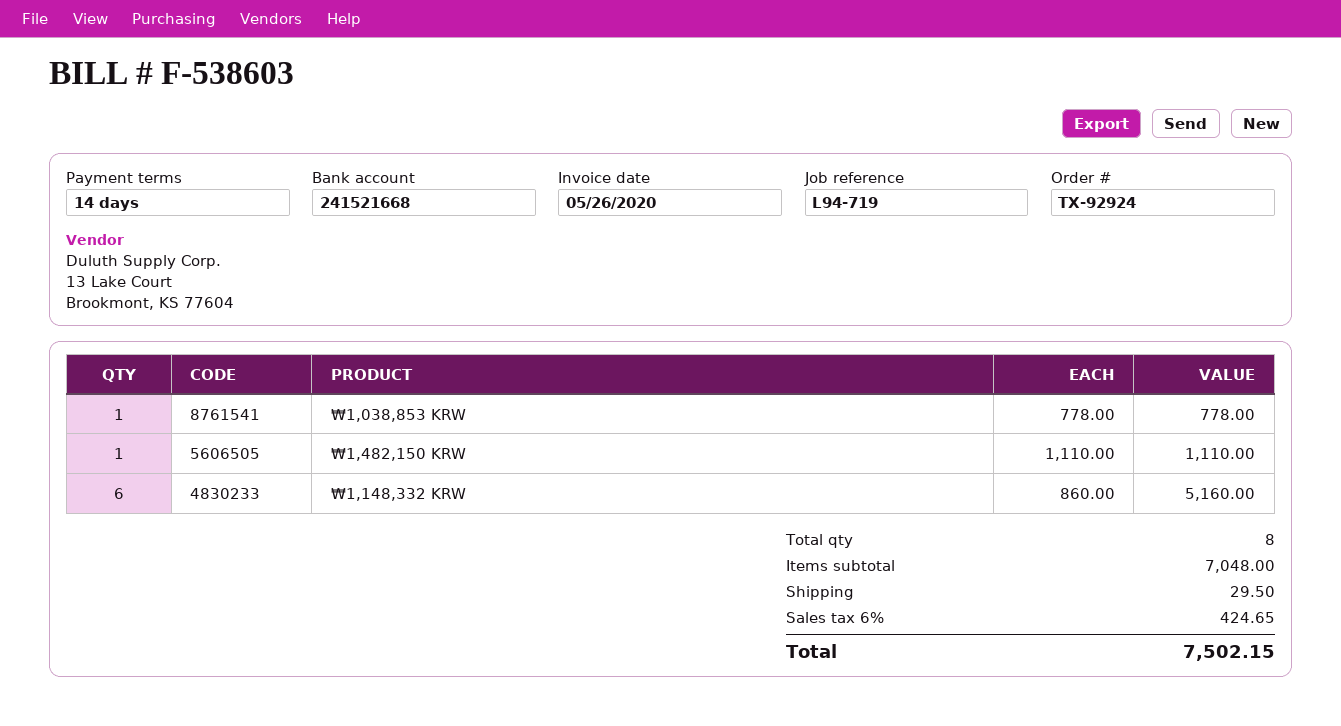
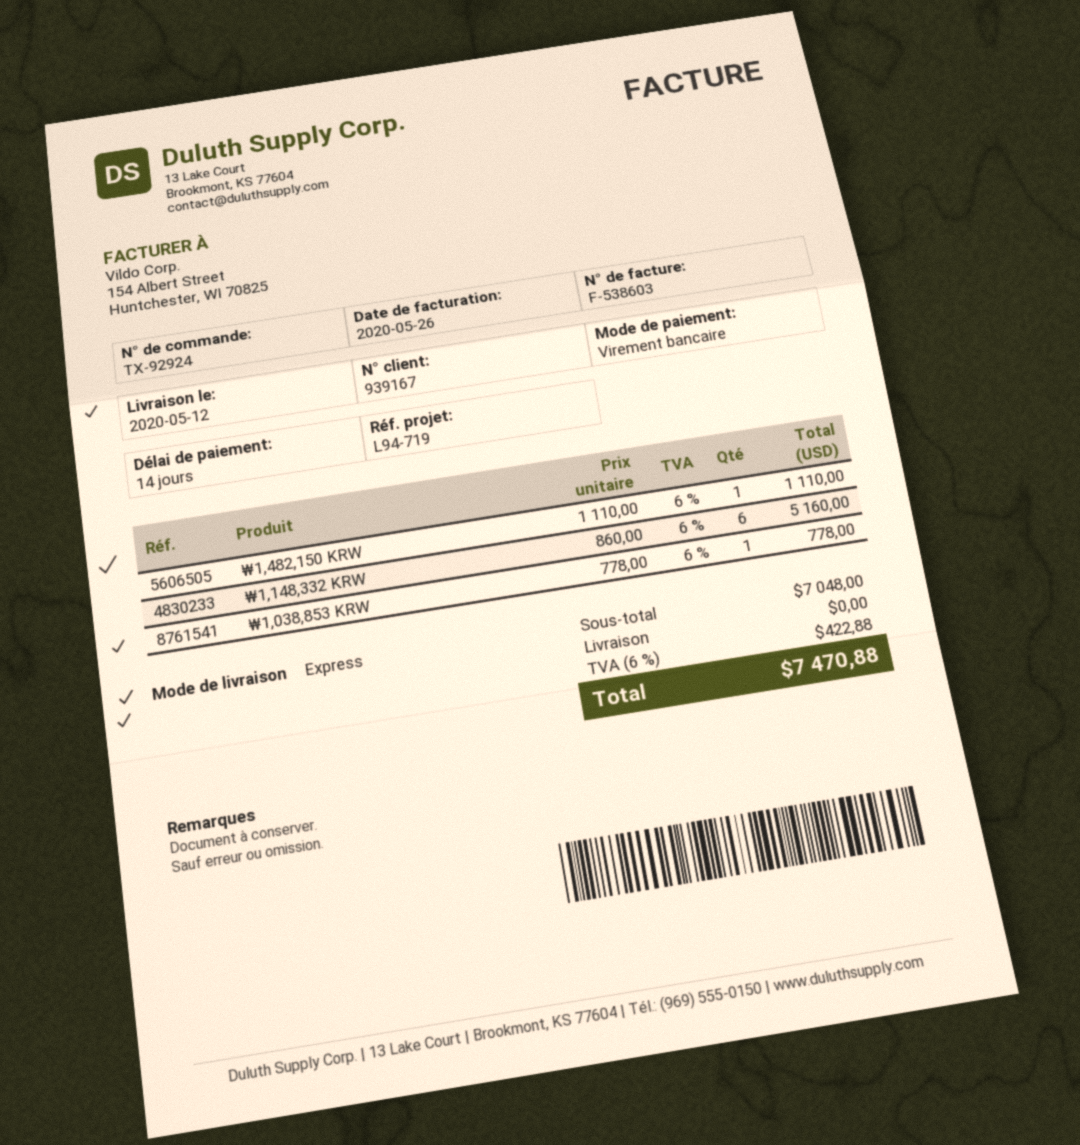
shipping: 29.50 -> 0.00
tax: 6% = 424.65 -> 6% = 422.88
total: 7502.15 -> 7470.88

